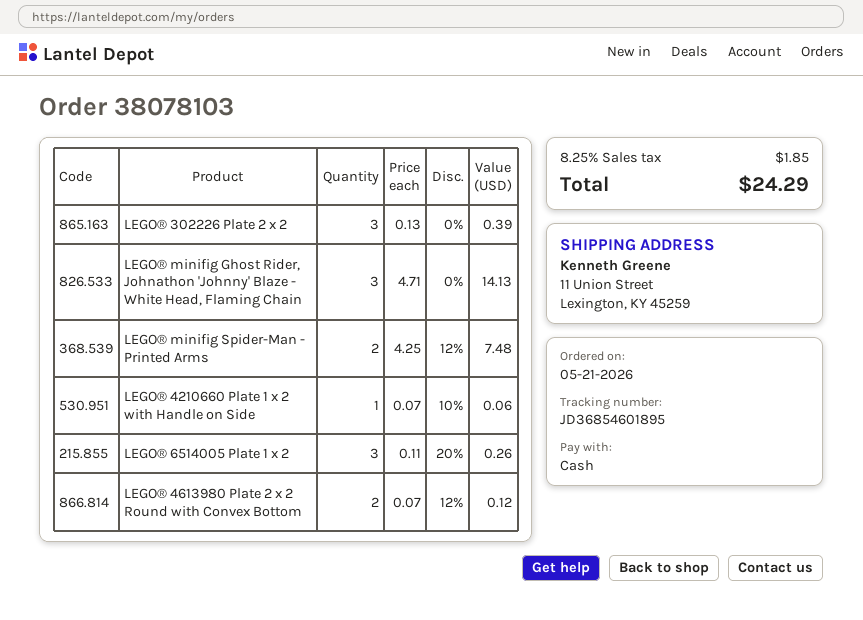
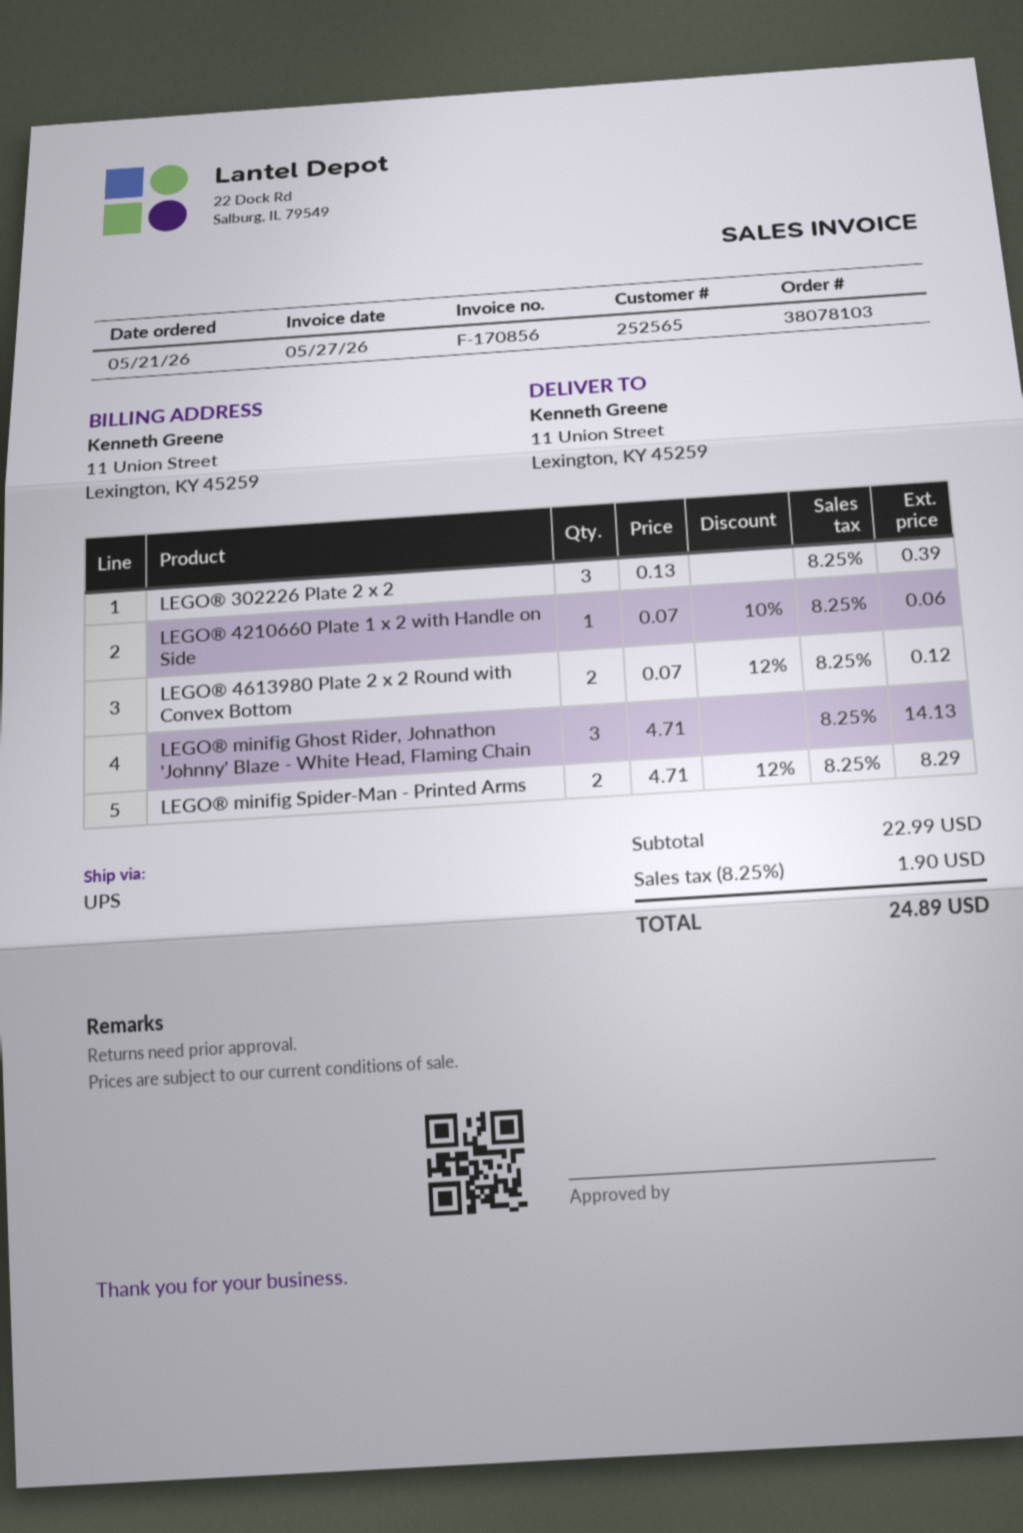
LEGO® minifig Spider-Man - Printed Arms: 2 x 4.25 - 12% = 7.48 -> 2 x 4.71 - 12% = 8.29
LEGO® 6514005 Plate 1 x 2: 3 x 0.11 - 20% = 0.26 -> none
tax: 8.25% = 1.85 -> 8.25% = 1.90
total: 24.29 -> 24.89

